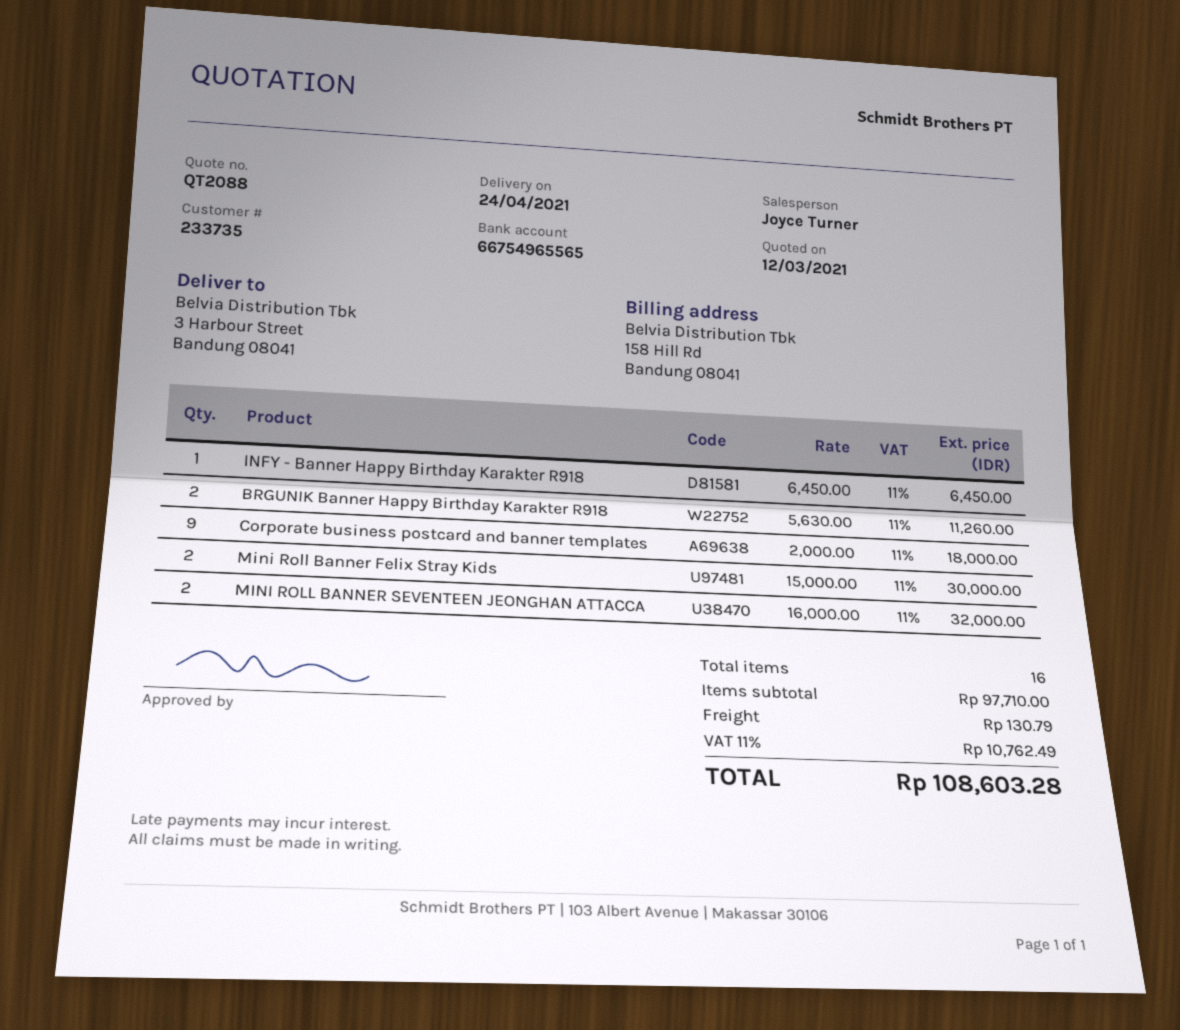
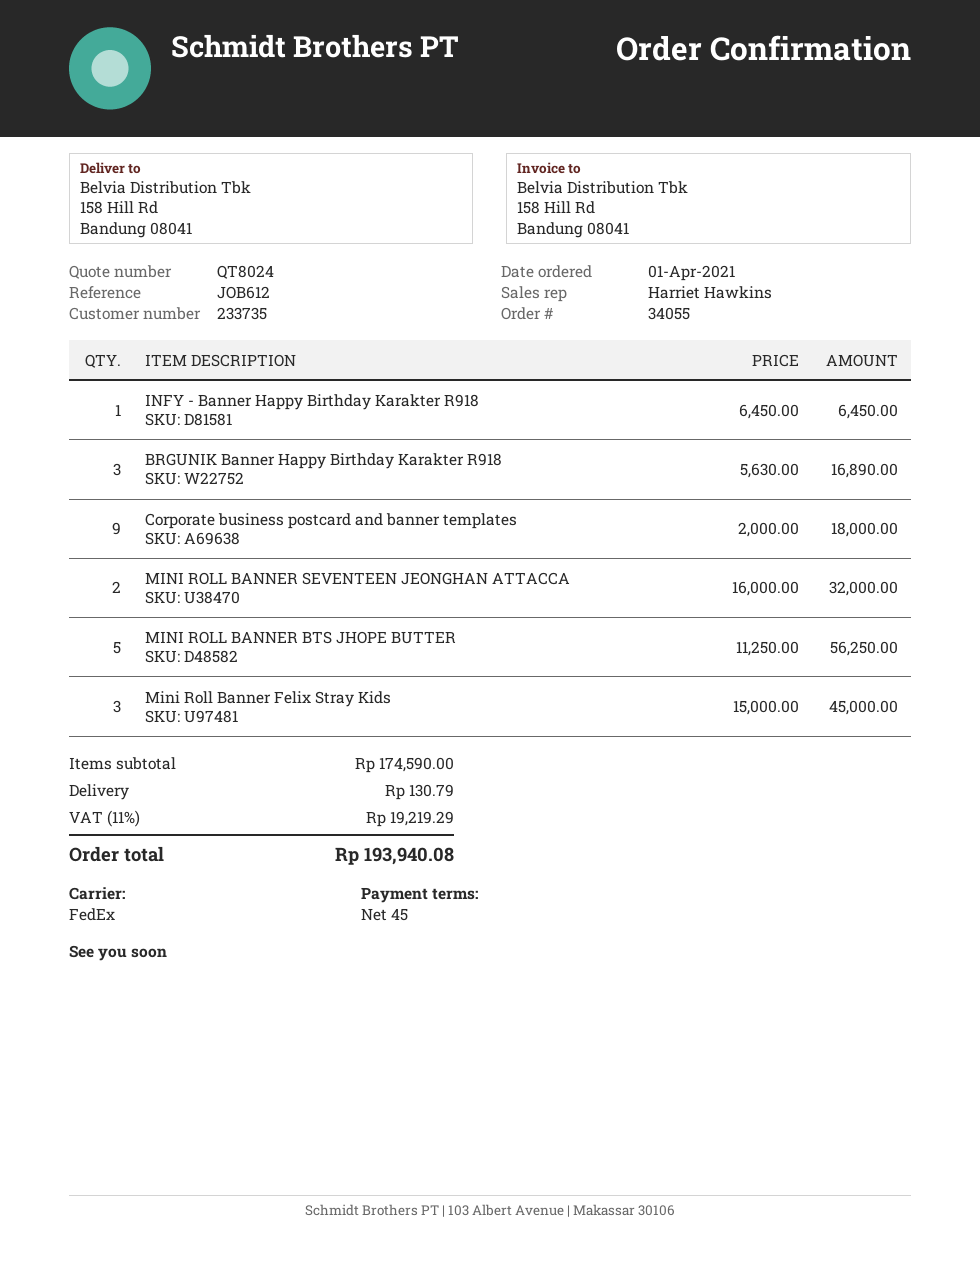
quote number: QT2088 -> QT8024
sales rep: Joyce Turner -> Harriet Hawkins
ship to: 3 Harbour Street, Bandung 08041 -> 158 Hill Rd, Bandung 08041
BRGUNIK Banner Happy Birthday Karakter R918: 2 x 5630.00 = 11260.00 -> 3 x 5630.00 = 16890.00
Mini Roll Banner Felix Stray Kids: 2 x 15000.00 = 30000.00 -> 3 x 15000.00 = 45000.00
MINI ROLL BANNER BTS JHOPE BUTTER: none -> 5 x 11250.00 = 56250.00
subtotal: 97710.00 -> 174590.00
tax: 11% = 10762.49 -> 11% = 19219.29
total: 108603.28 -> 193940.08

